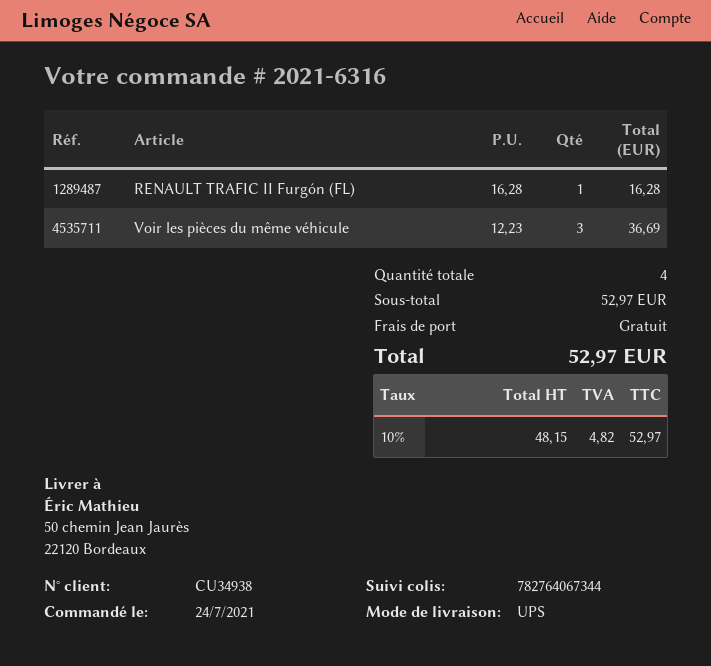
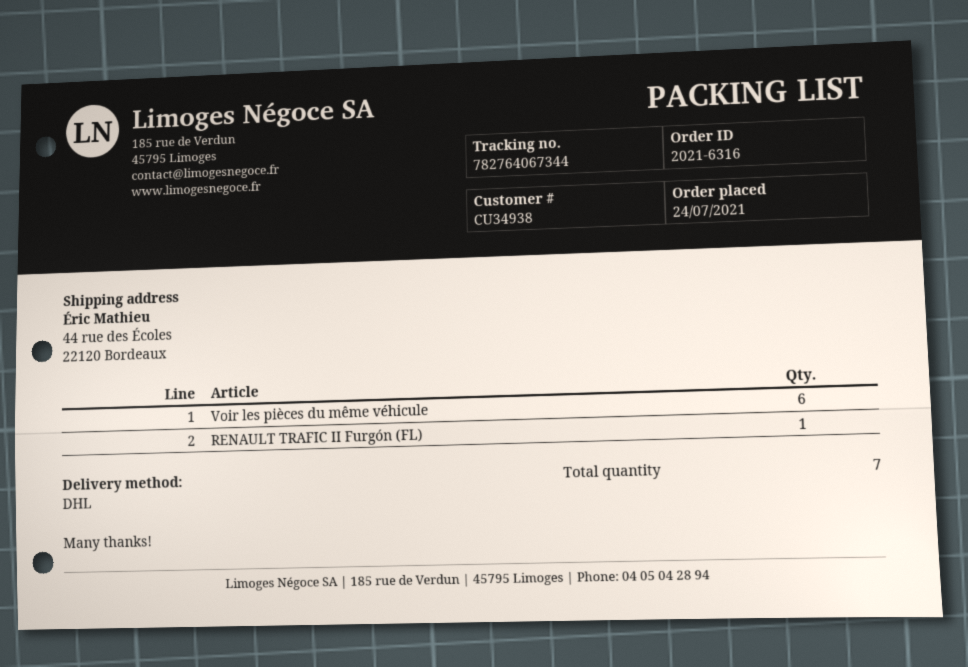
shipping method: UPS -> DHL
ship to: 50 chemin Jean Jaurès, 22120 Bordeaux -> 44 rue des Écoles, 22120 Bordeaux
Voir les pièces du même véhicule: 3 -> 6
total quantity: 4 -> 7

